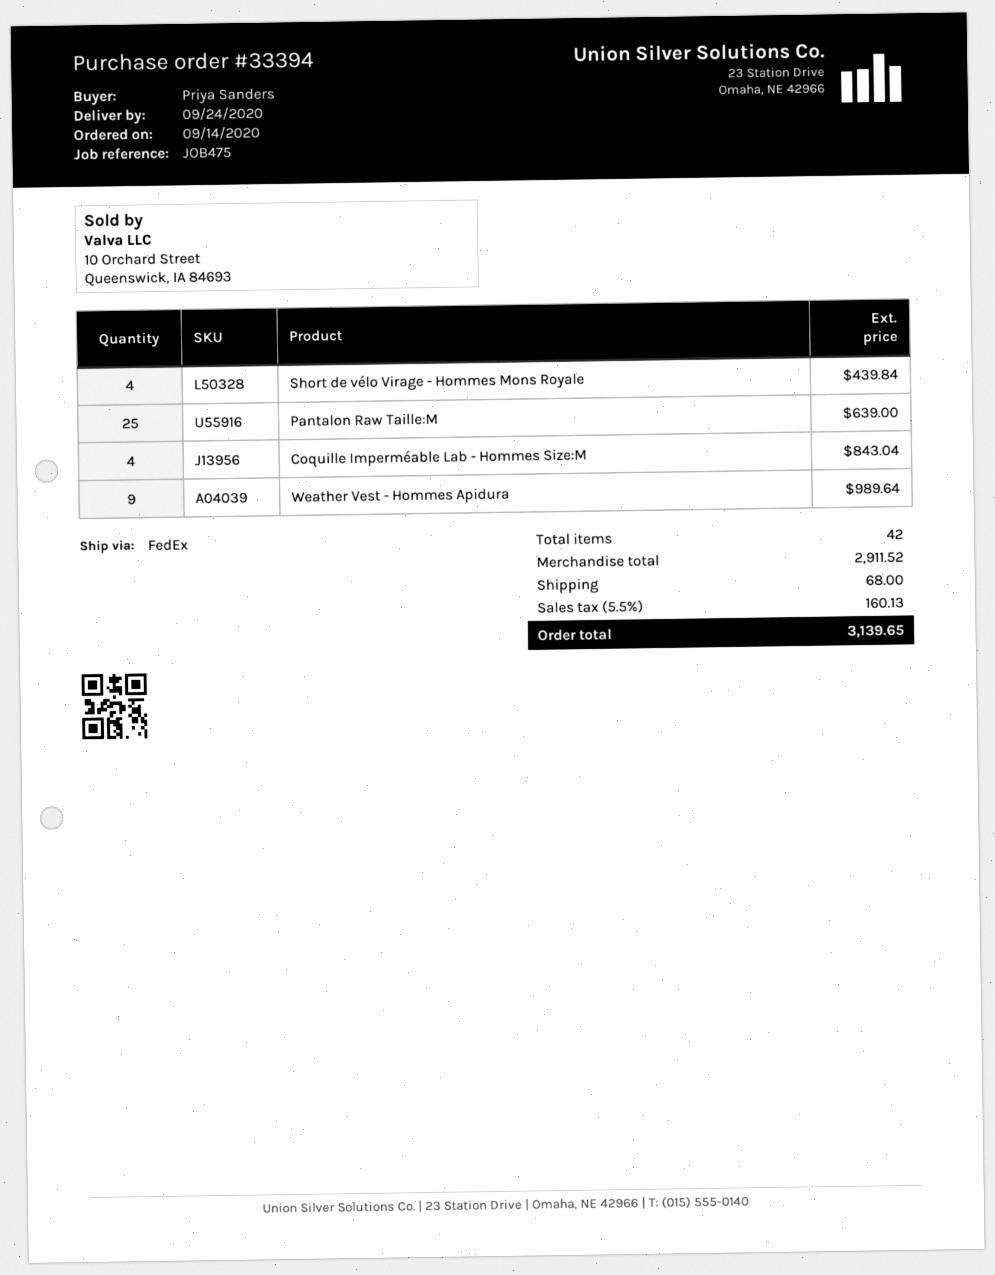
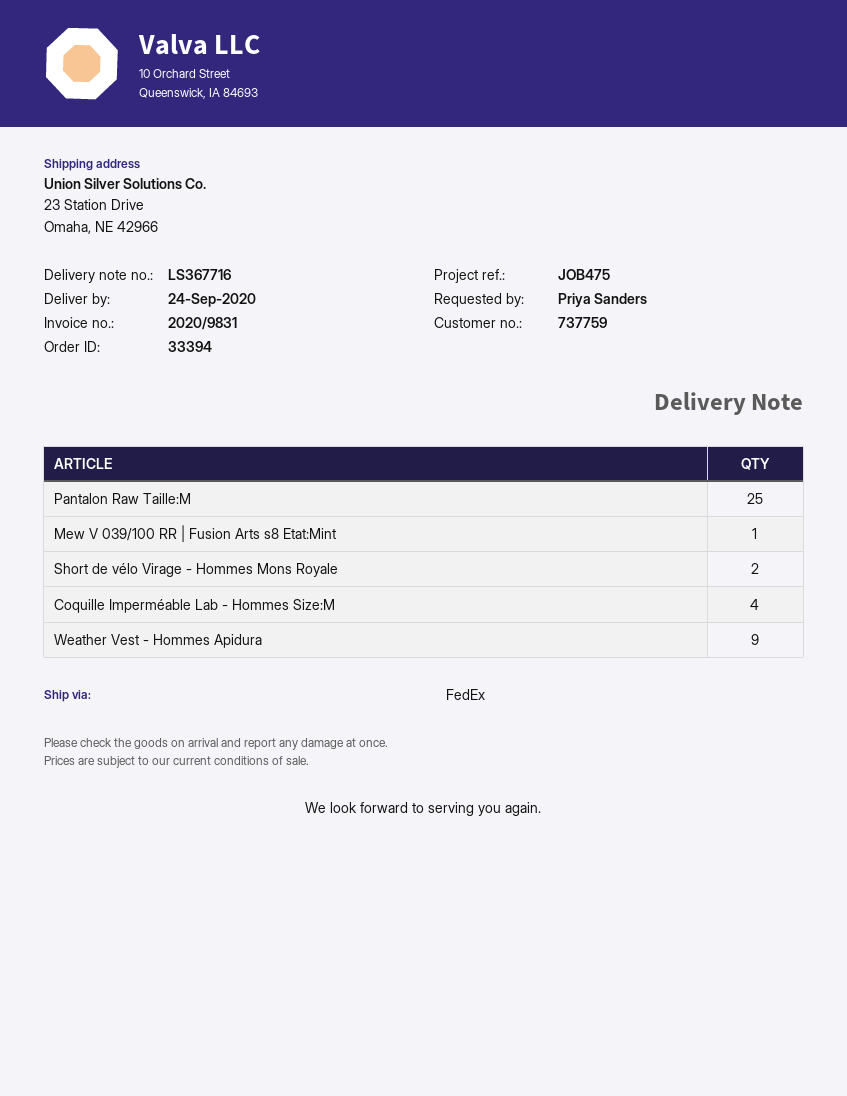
Short de vélo Virage - Hommes Mons Royale: 4 -> 2
Mew V 039/100 RR | Fusion Arts s8 Etat:Mint: none -> 1

